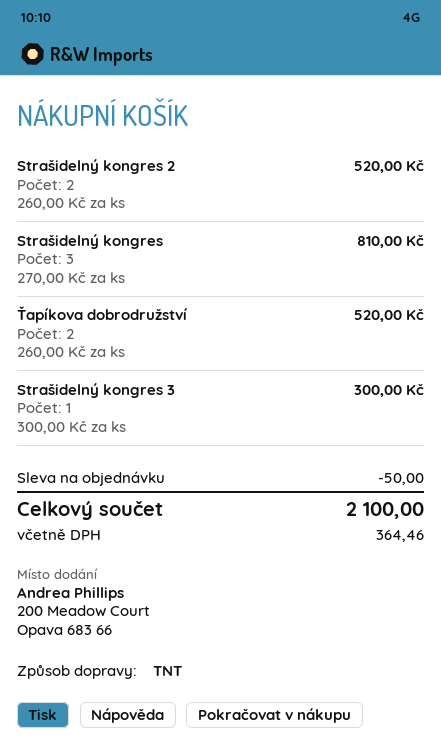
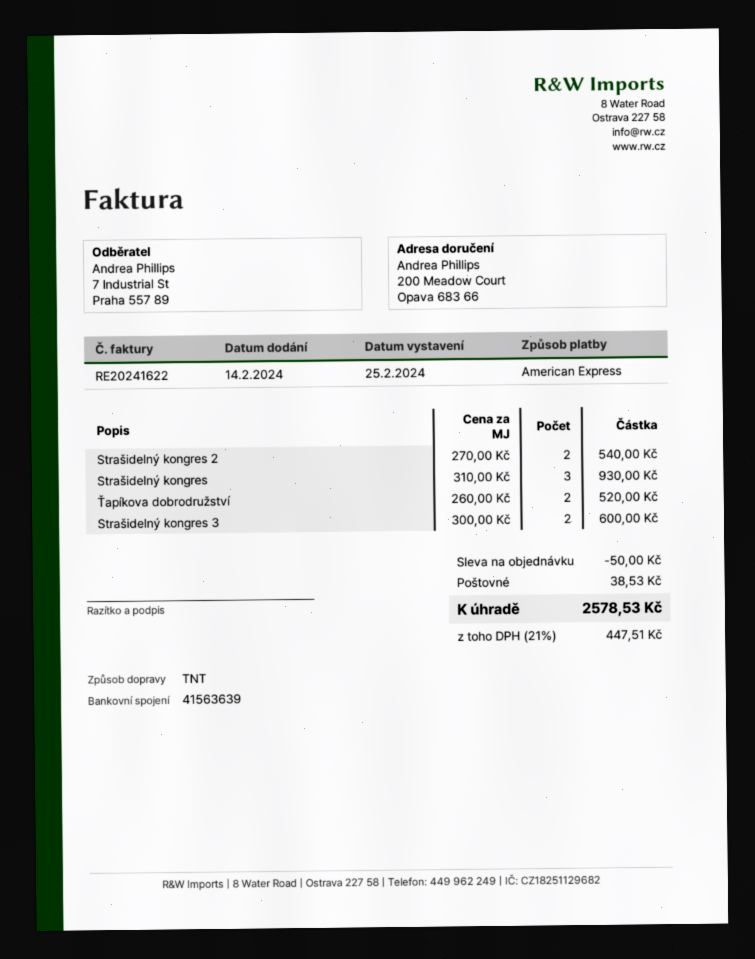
Strašidelný kongres 2: 2 x 260.00 = 520.00 -> 2 x 270.00 = 540.00
Strašidelný kongres: 3 x 270.00 = 810.00 -> 3 x 310.00 = 930.00
Strašidelný kongres 3: 1 x 300.00 = 300.00 -> 2 x 300.00 = 600.00
shipping: none -> 38.53
tax: 364.46 -> 447.51
total: 2100.00 -> 2578.53

